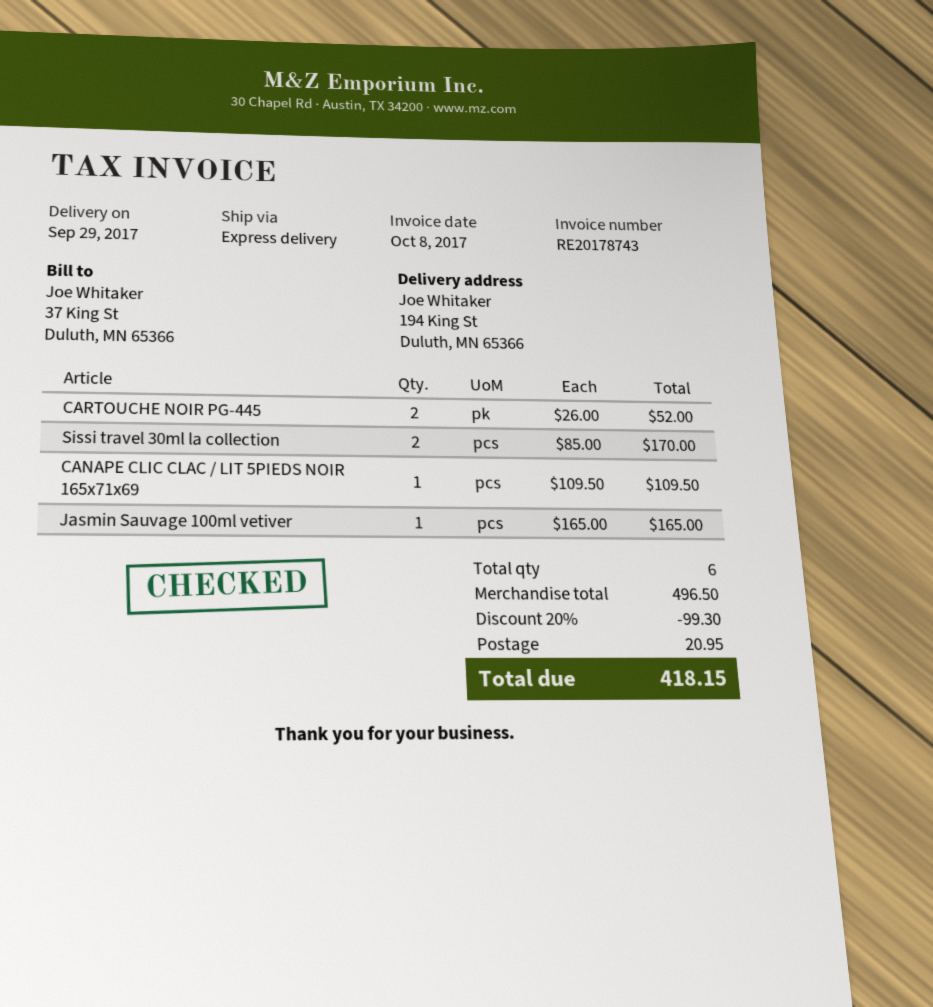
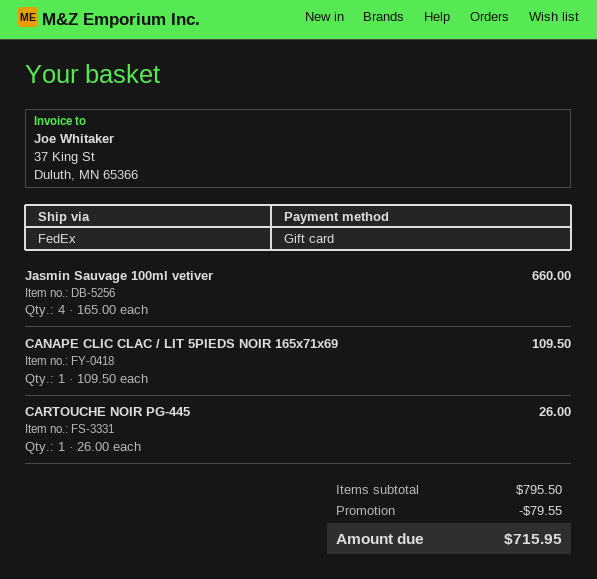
shipping method: express -> FedEx
CARTOUCHE NOIR PG-445: 2 x 26.00 = 52.00 -> 1 x 26.00 = 26.00
Sissi travel 30ml la collection: 2 x 85.00 = 170.00 -> none
Jasmin Sauvage 100ml vetiver: 1 x 165.00 = 165.00 -> 4 x 165.00 = 660.00
subtotal: 496.50 -> 795.50
discount: 99.30 -> 79.55
shipping: 20.95 -> none
total: 418.15 -> 715.95

